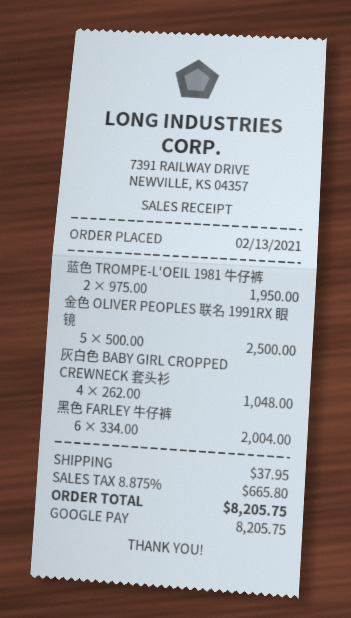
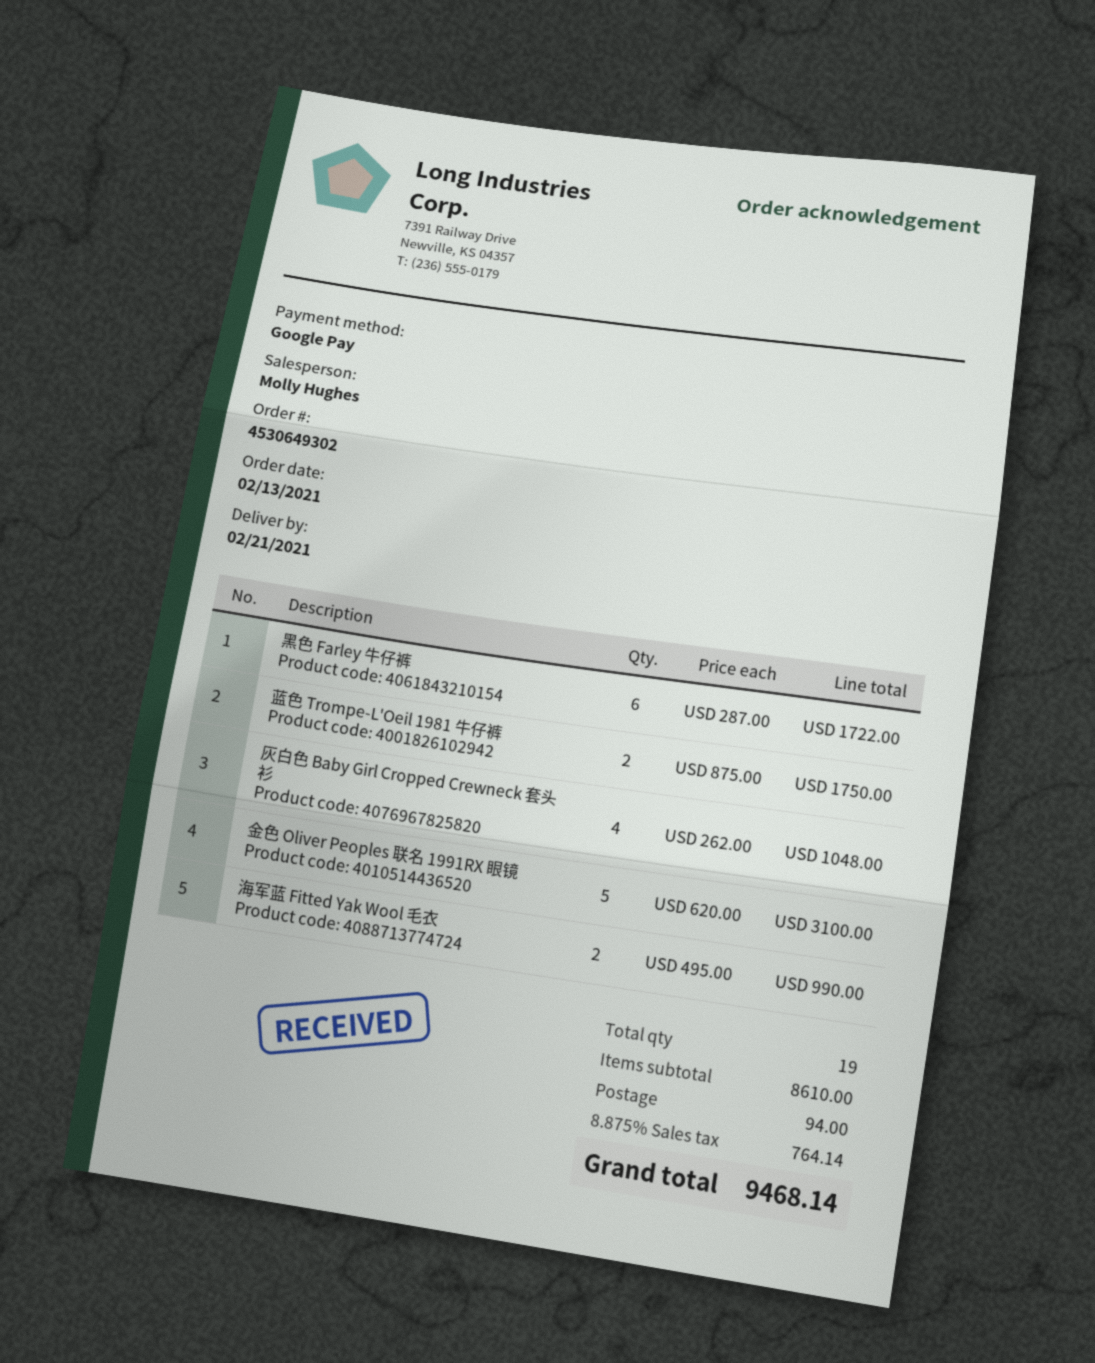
蓝色 TROMPE-L'OEIL 1981 牛仔裤: 2 x 975.00 = 1950.00 -> 2 x 875.00 = 1750.00
金色 OLIVER PEOPLES 联名 1991RX 眼镜: 5 x 500.00 = 2500.00 -> 5 x 620.00 = 3100.00
黑色 FARLEY 牛仔裤: 6 x 334.00 = 2004.00 -> 6 x 287.00 = 1722.00
海军蓝 Fitted Yak Wool 毛衣: none -> 2 x 495.00 = 990.00
shipping: 37.95 -> 94.00
tax: 8.875% = 665.80 -> 8.875% = 764.14
total: 8205.75 -> 9468.14

